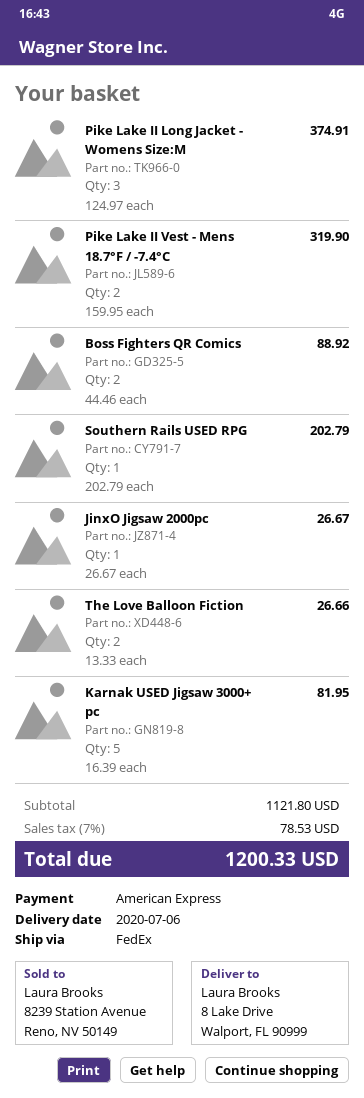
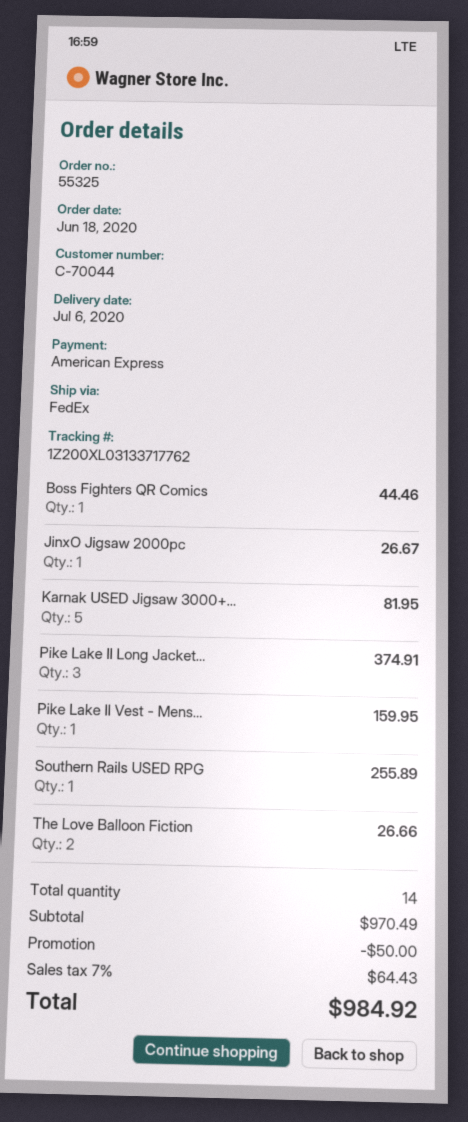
Pike Lake II Vest - Mens 18.7°F / -7.4°C: 2 for 319.90 -> 1 for 159.95
Boss Fighters QR Comics: 2 for 88.92 -> 1 for 44.46
Southern Rails USED RPG: 1 for 202.79 -> 1 for 255.89
subtotal: 1121.80 -> 970.49
discount: none -> 50.00
tax: 7% = 78.53 -> 7% = 64.43
total: 1200.33 -> 984.92

